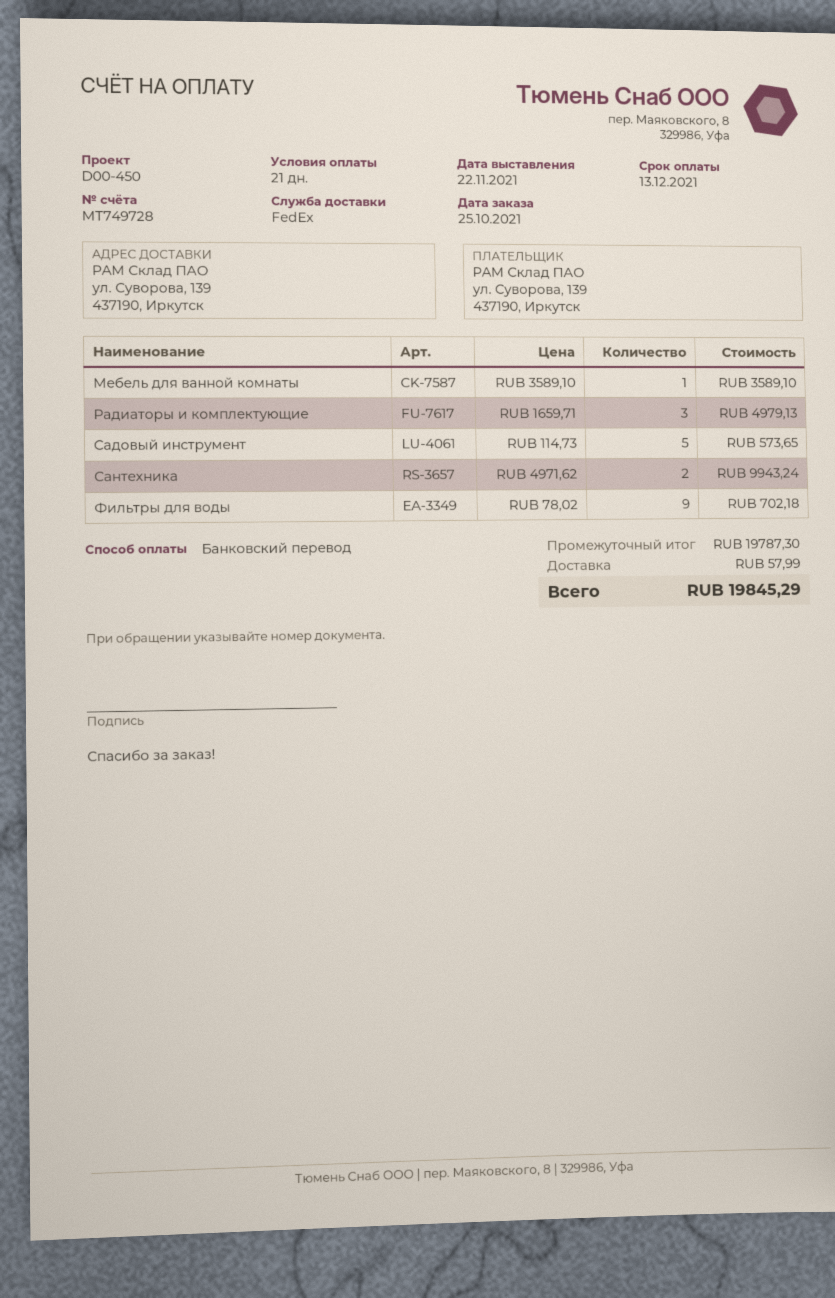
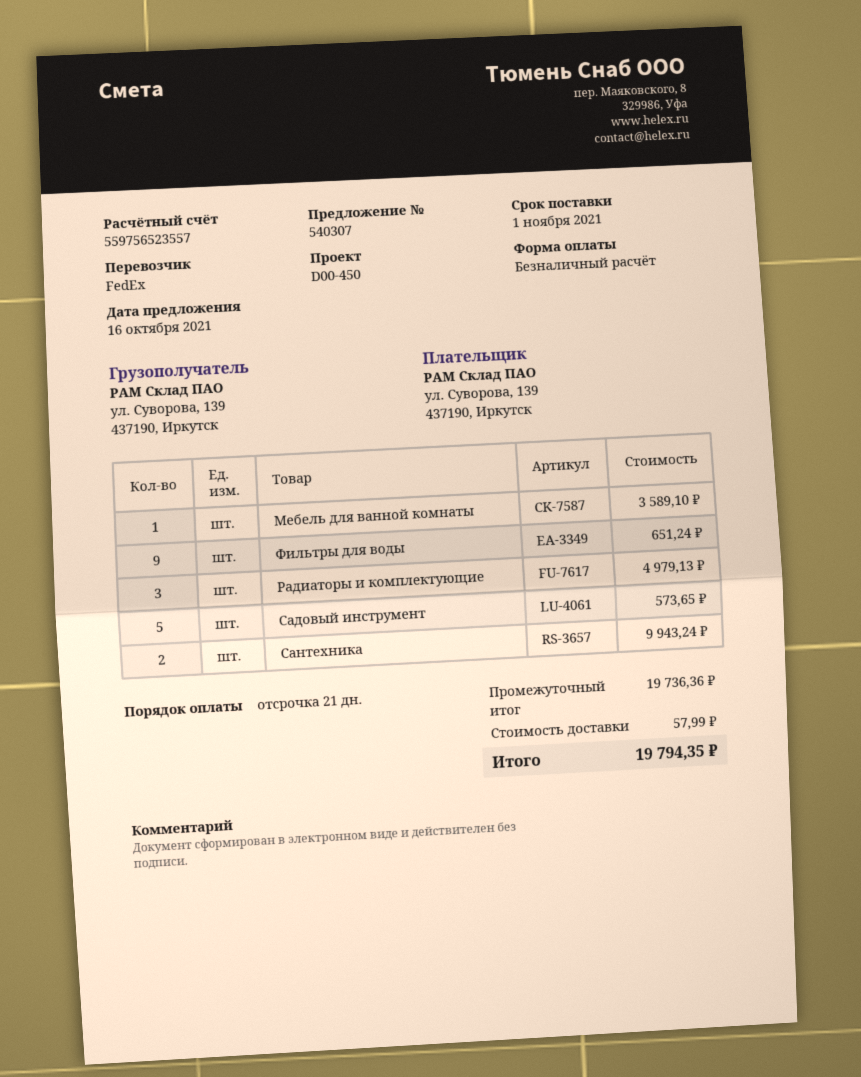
Фильтры для воды: 9 for 702.18 -> 9 for 651.24
subtotal: 19787.30 -> 19736.36
total: 19845.29 -> 19794.35

